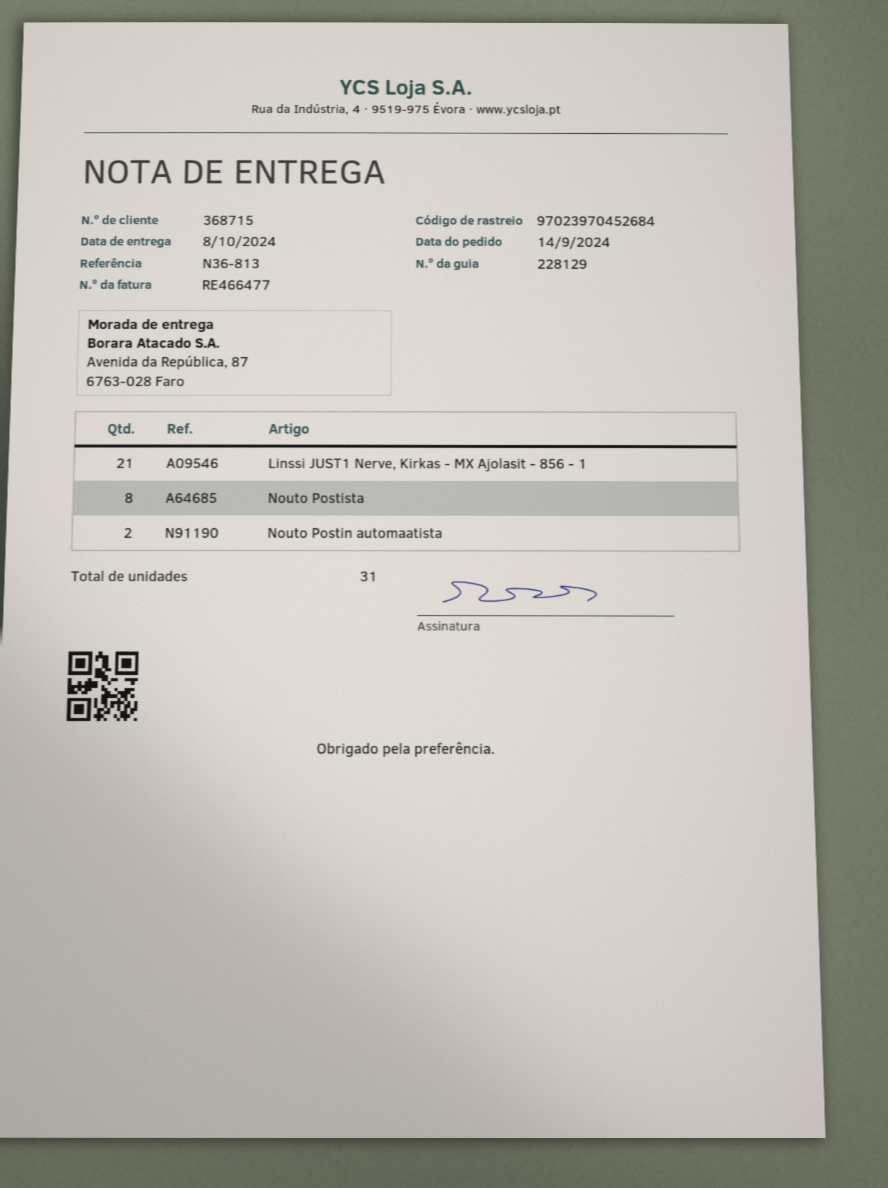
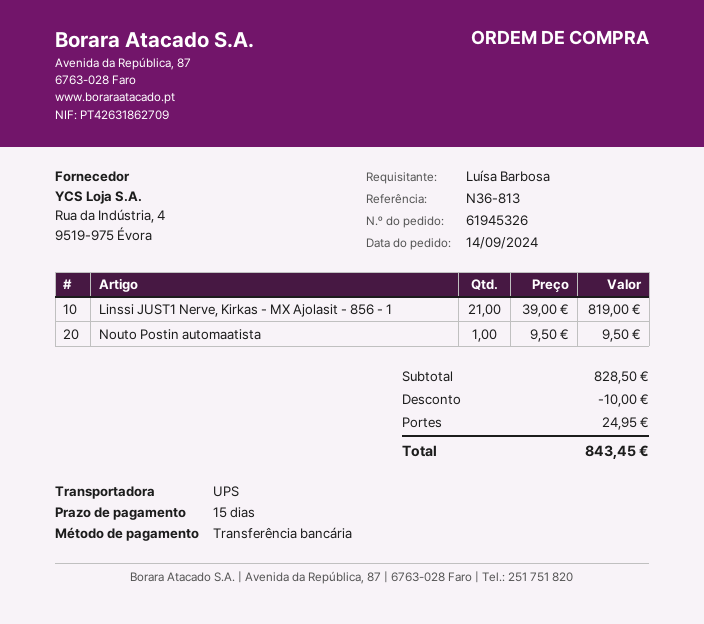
Nouto Postista: 8 -> none
Nouto Postin automaatista: 2 -> 1

